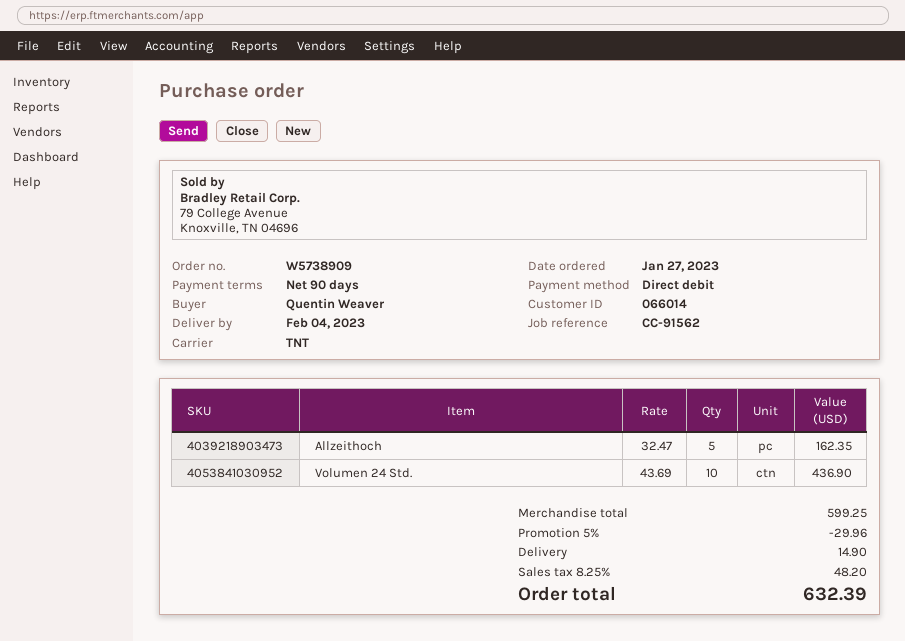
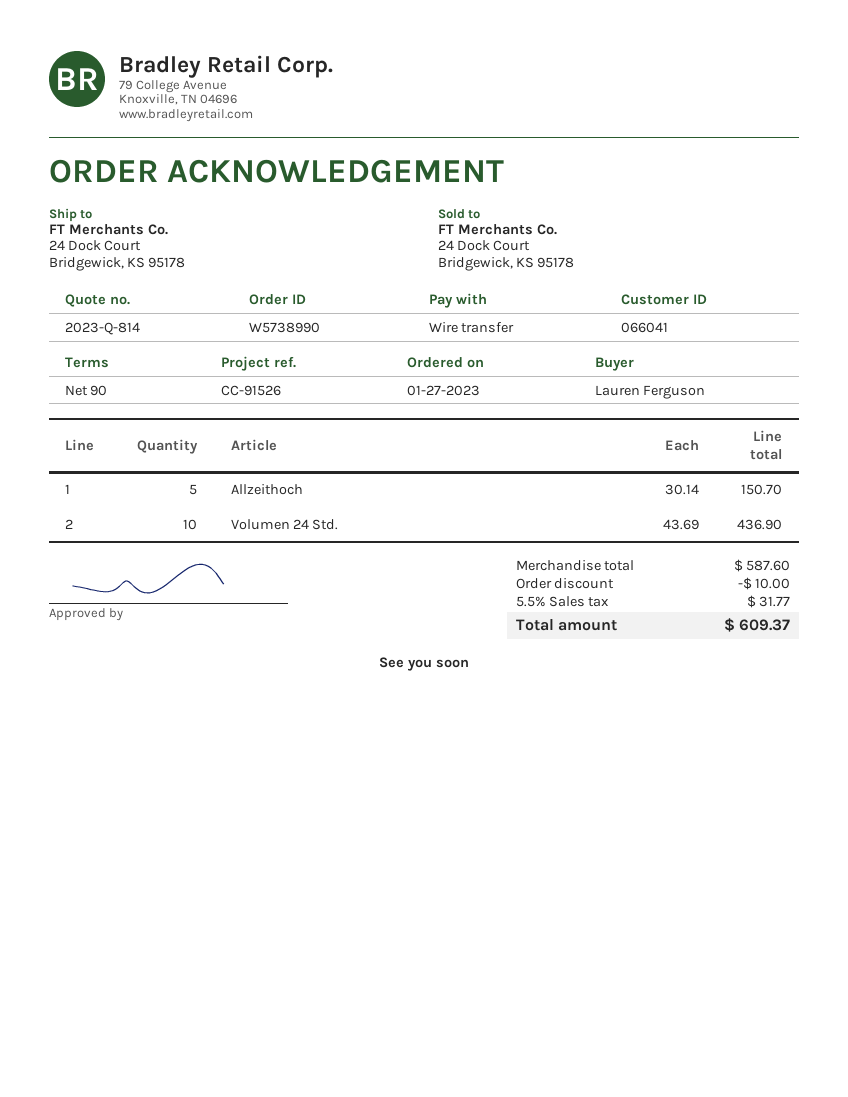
order number: W5738909 -> W5738990
customer number: 066014 -> 066041
reference: CC-91562 -> CC-91526
ordered by: Quentin Weaver -> Lauren Ferguson
payment method: direct debit -> bank transfer
Allzeithoch: 5 x 32.47 = 162.35 -> 5 x 30.14 = 150.70
subtotal: 599.25 -> 587.60
discount: 29.96 -> 10.00
shipping: 14.90 -> none
tax: 8.25% = 48.20 -> 5.5% = 31.77
total: 632.39 -> 609.37

